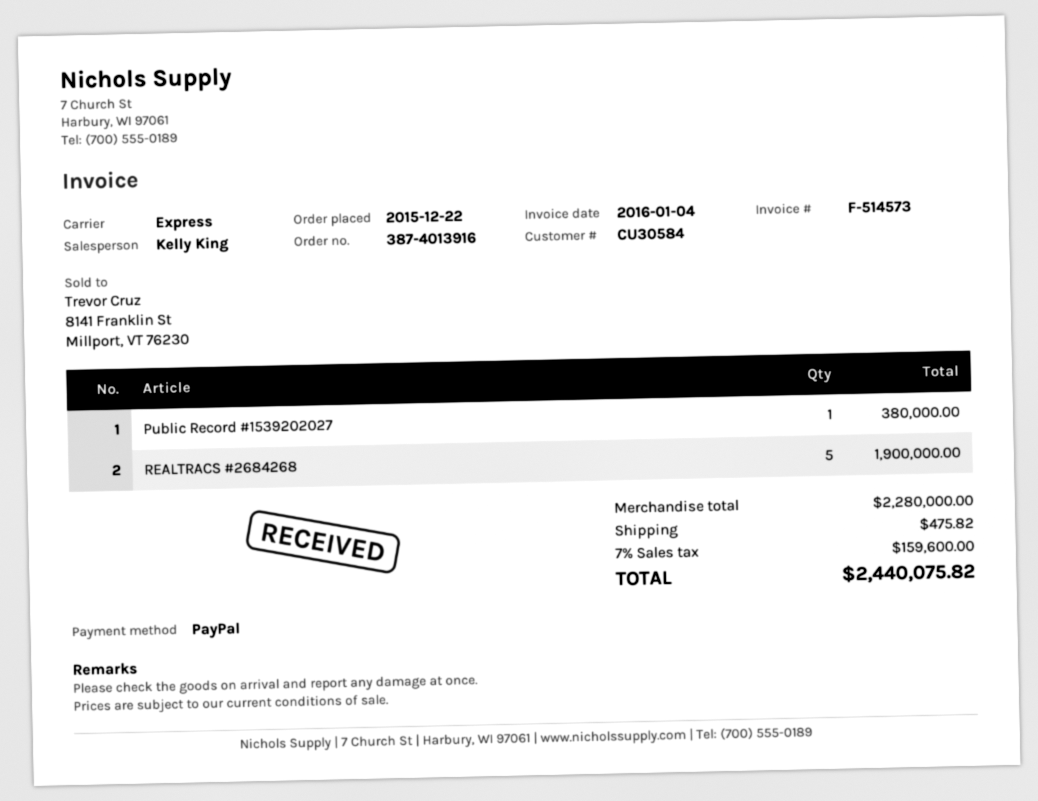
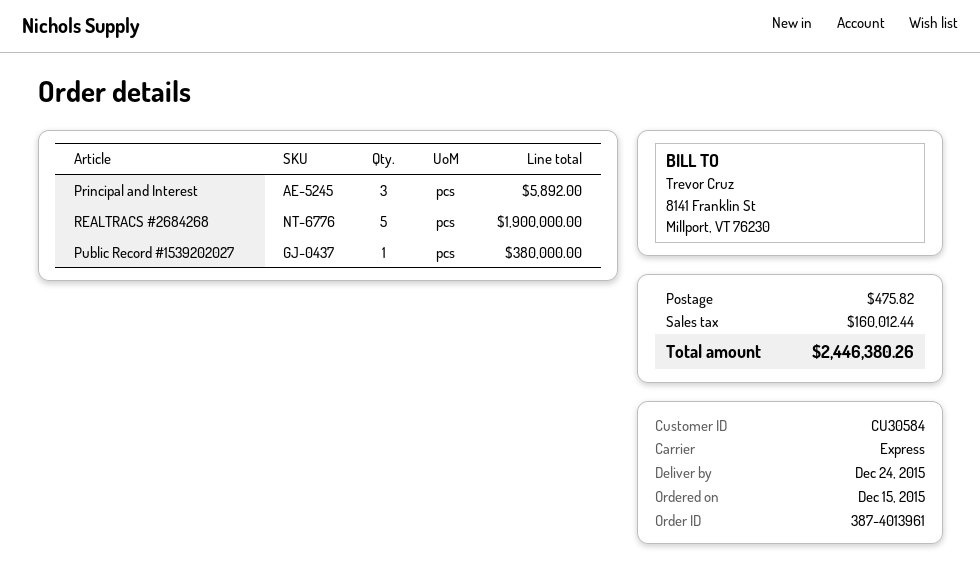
order number: 387-4013916 -> 387-4013961
order date: 2015-12-22 -> 2015-12-15
Principal and Interest: none -> 3 for 5892.00
tax: 159600.00 -> 160012.44
total: 2440075.82 -> 2446380.26

